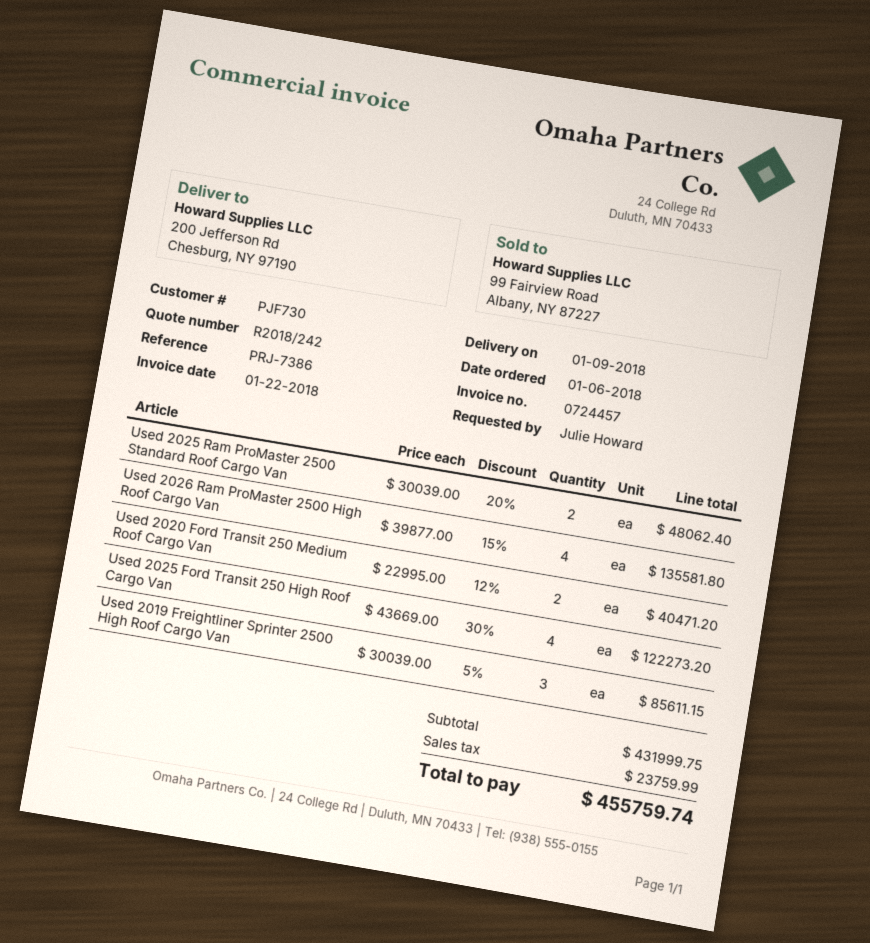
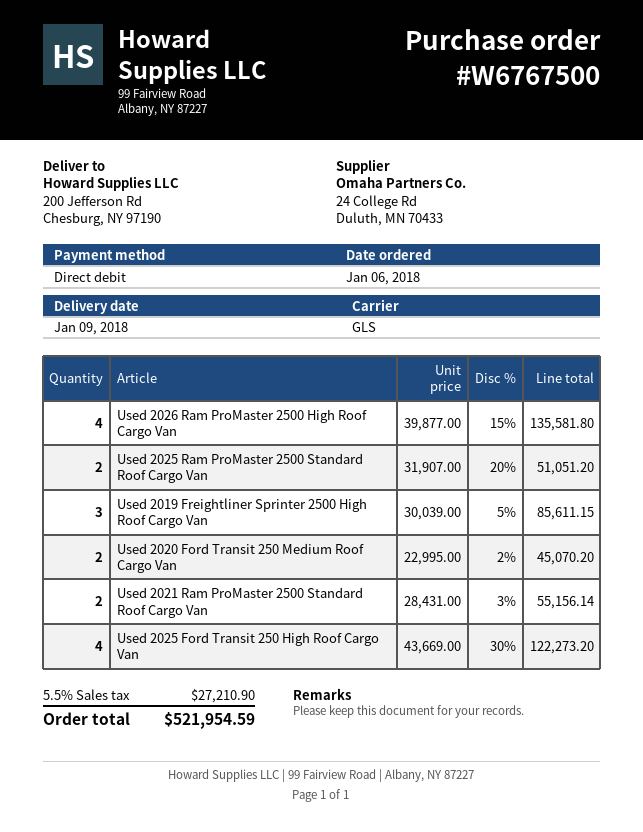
Used 2025 Ram ProMaster 2500 Standard Roof Cargo Van: 2 x 30039.00 - 20% = 48062.40 -> 2 x 31907.00 - 20% = 51051.20
Used 2020 Ford Transit 250 Medium Roof Cargo Van: 2 x 22995.00 - 12% = 40471.20 -> 2 x 22995.00 - 2% = 45070.20
Used 2021 Ram ProMaster 2500 Standard Roof Cargo Van: none -> 2 x 28431.00 - 3% = 55156.14
tax: 23759.99 -> 27210.90
total: 455759.74 -> 521954.59

